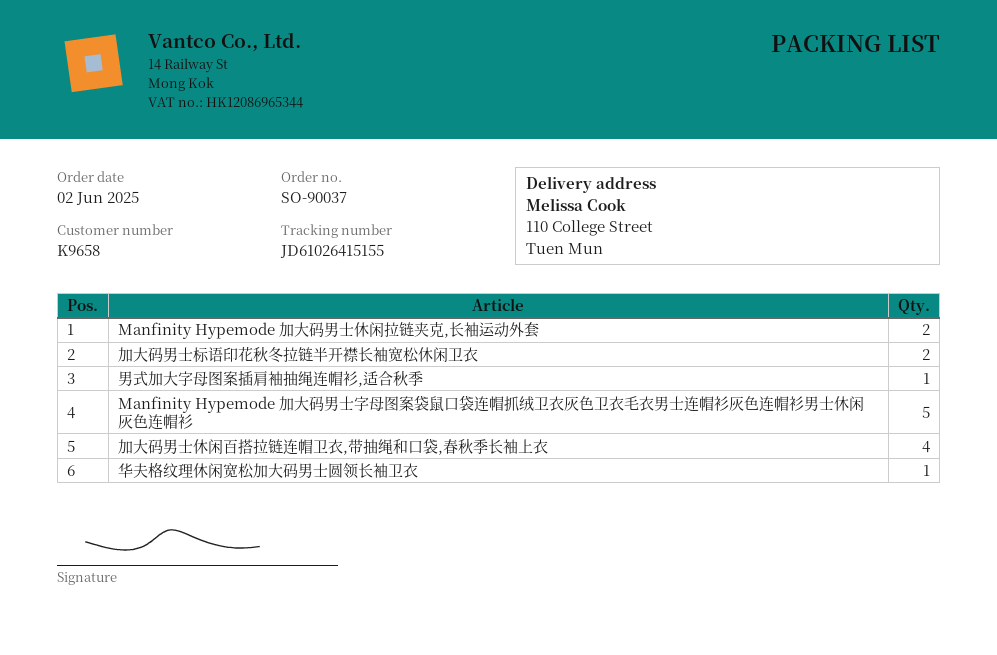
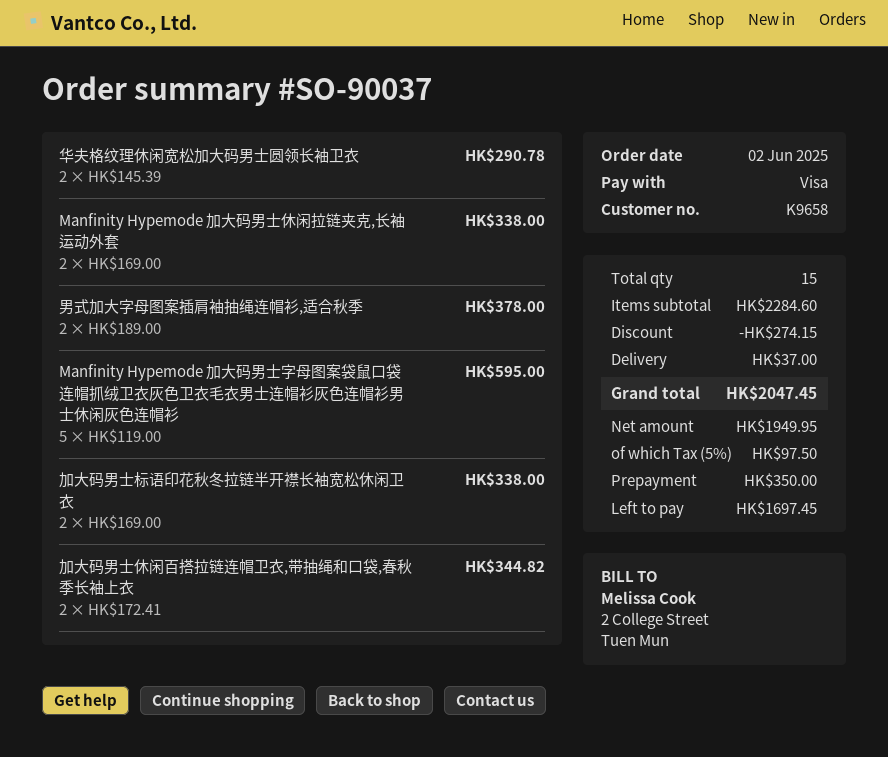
男式加大字母图案插肩袖抽绳连帽衫,适合秋季: 1 -> 2
加大码男士休闲百搭拉链连帽卫衣,带抽绳和口袋,春秋季长袖上衣: 4 -> 2
华夫格纹理休闲宽松加大码男士圆领长袖卫衣: 1 -> 2

